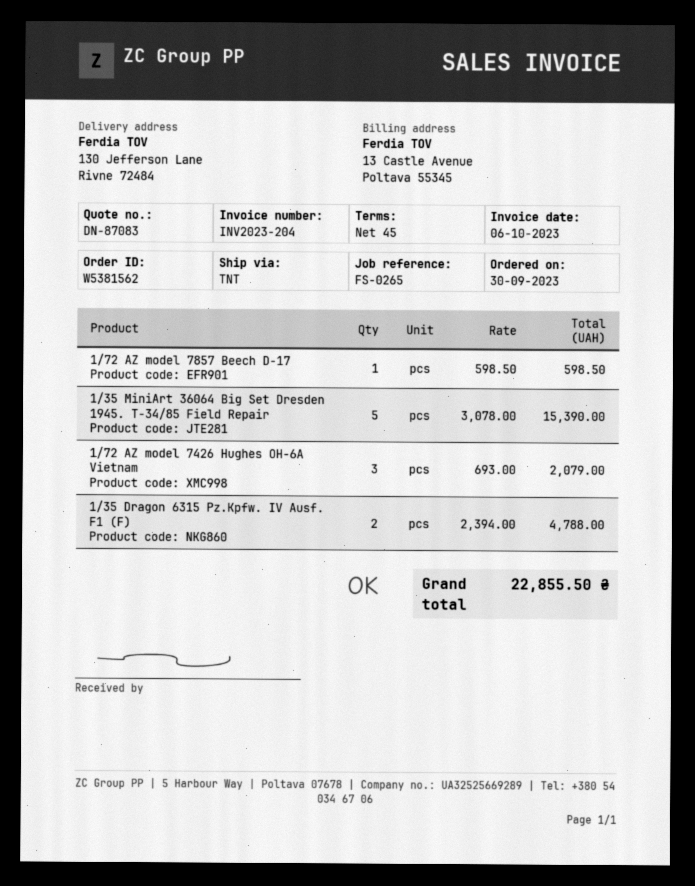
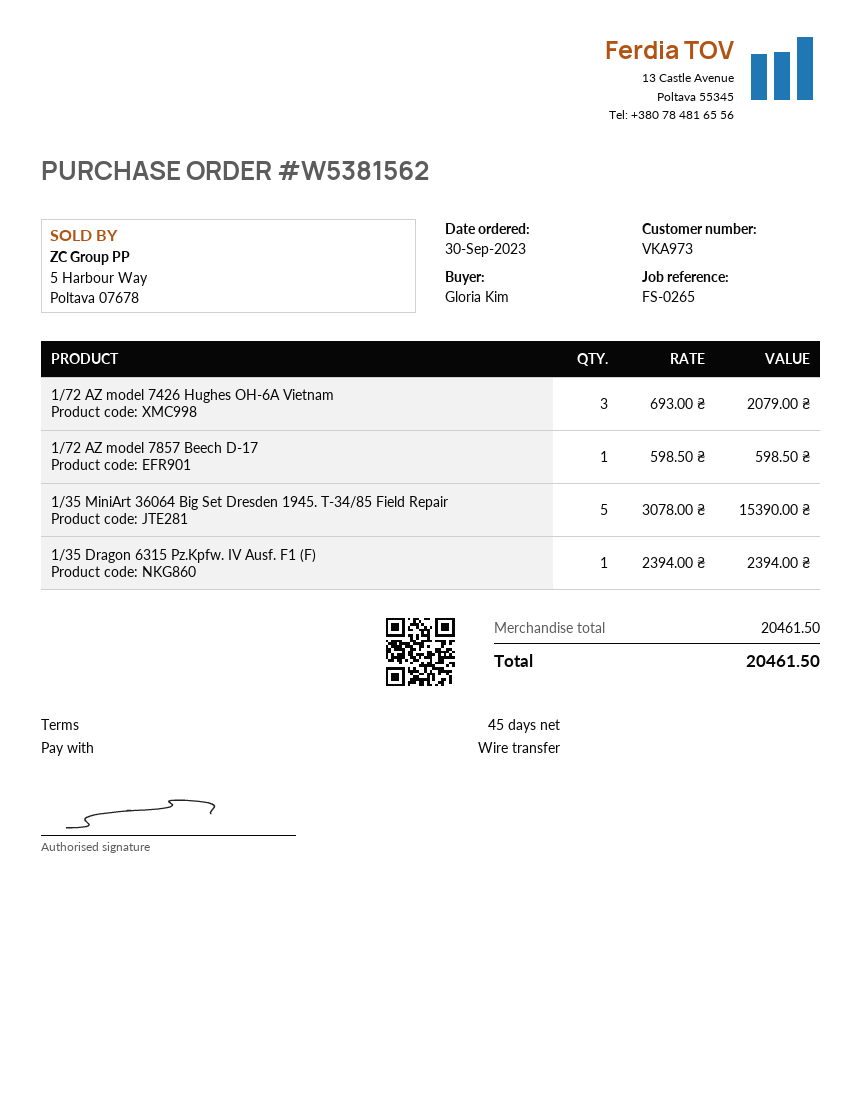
1/35 Dragon 6315 Pz.Kpfw. IV Ausf. F1 (F): 2 x 2394.00 = 4788.00 -> 1 x 2394.00 = 2394.00
total: 22855.50 -> 20461.50

